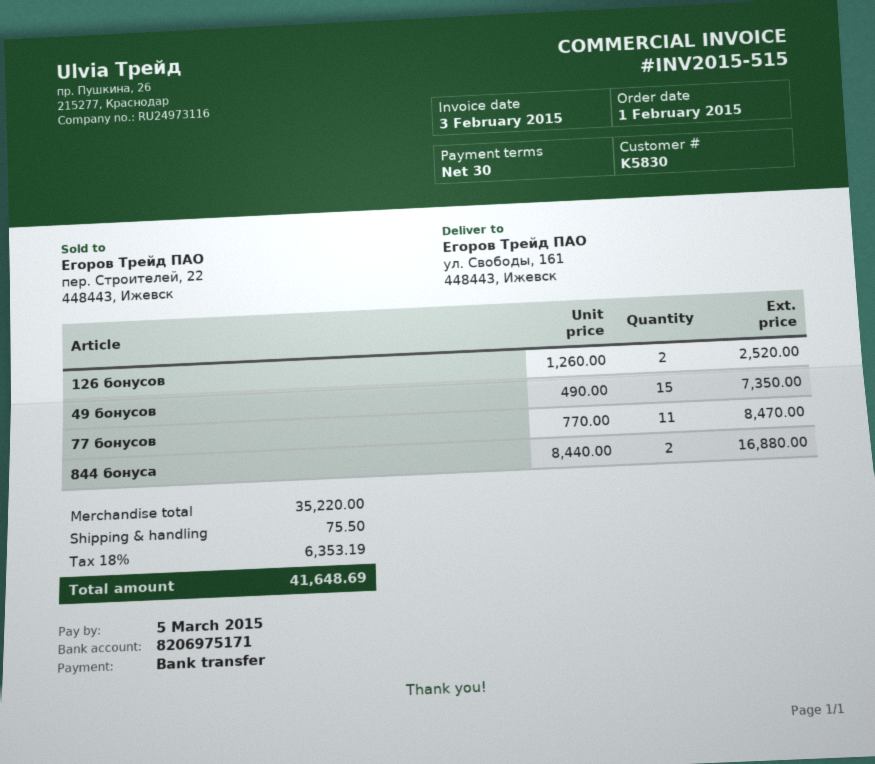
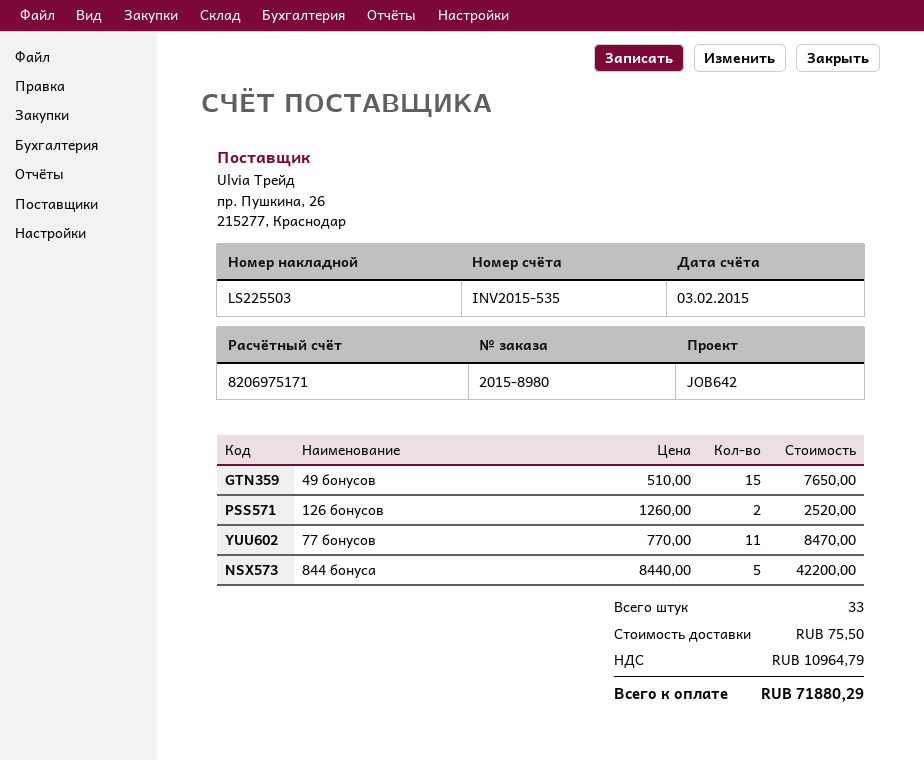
invoice number: INV2015-515 -> INV2015-535
49 бонусов: 15 x 490.00 = 7350.00 -> 15 x 510.00 = 7650.00
844 бонуса: 2 x 8440.00 = 16880.00 -> 5 x 8440.00 = 42200.00
tax: 6353.19 -> 10964.79
total: 41648.69 -> 71880.29

